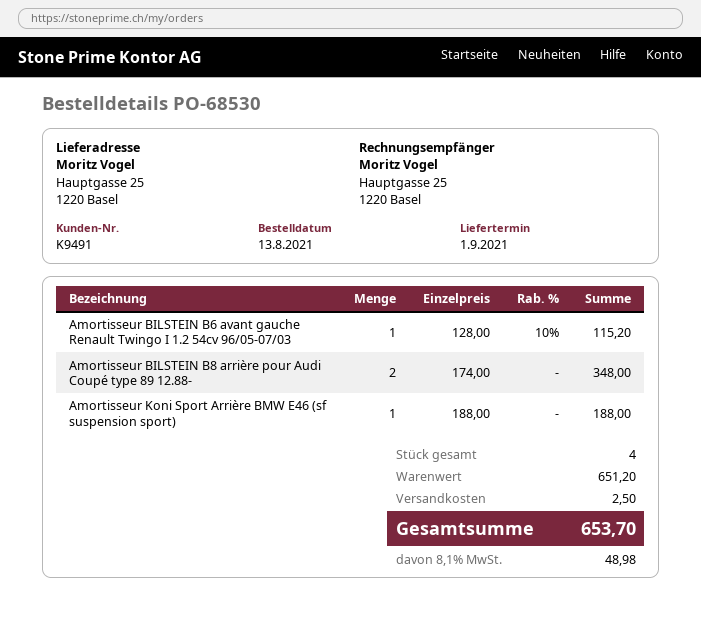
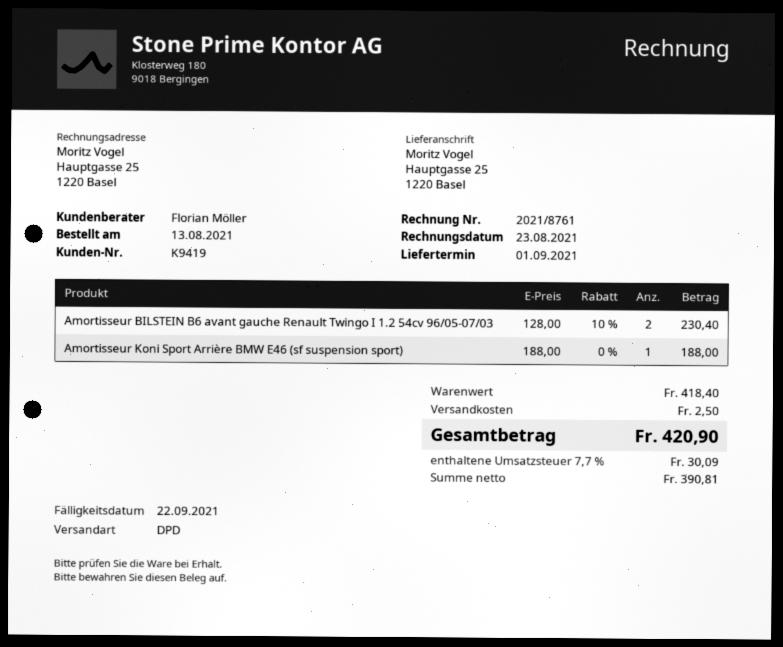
customer number: K9491 -> K9419
Amortisseur BILSTEIN B6 avant gauche Renault Twingo I 1.2 54cv 96/05-07/03: 1 x 128.00 - 10% = 115.20 -> 2 x 128.00 - 10% = 230.40
Amortisseur BILSTEIN B8 arrière pour Audi Coupé type 89 12.88-: 2 x 174.00 = 348.00 -> none
subtotal: 651.20 -> 418.40
tax: 8.1% = 48.98 -> 7.7% = 30.09
total: 653.70 -> 420.90

